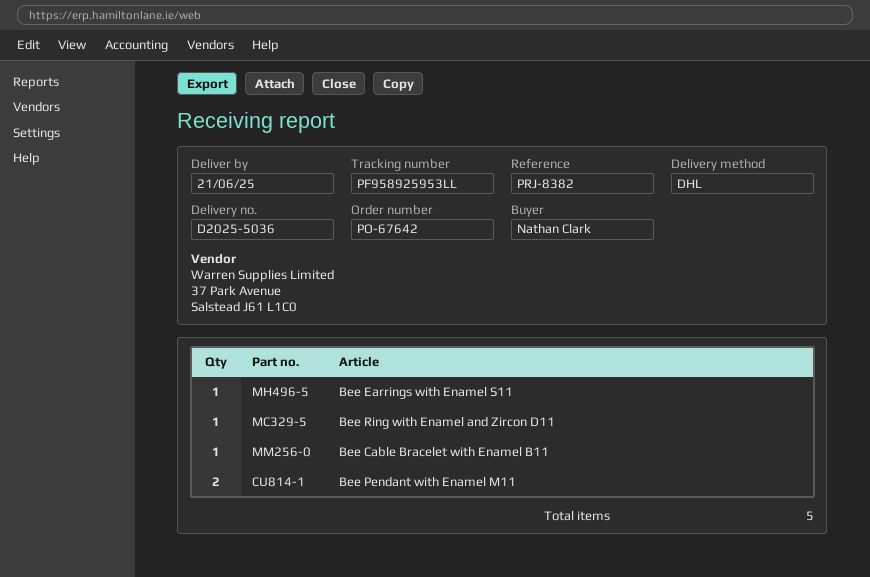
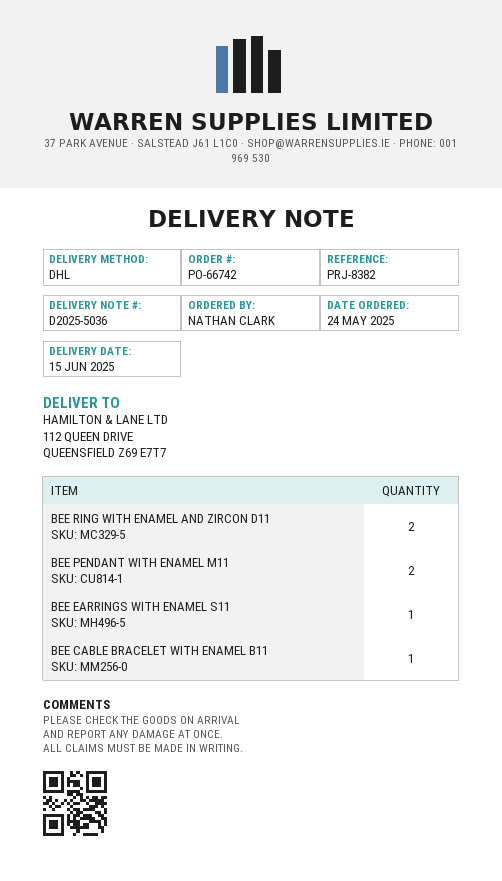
order number: PO-67642 -> PO-66742
delivery date: 2025-06-21 -> 2025-06-15
Bee Ring with Enamel and Zircon D11: 1 -> 2

